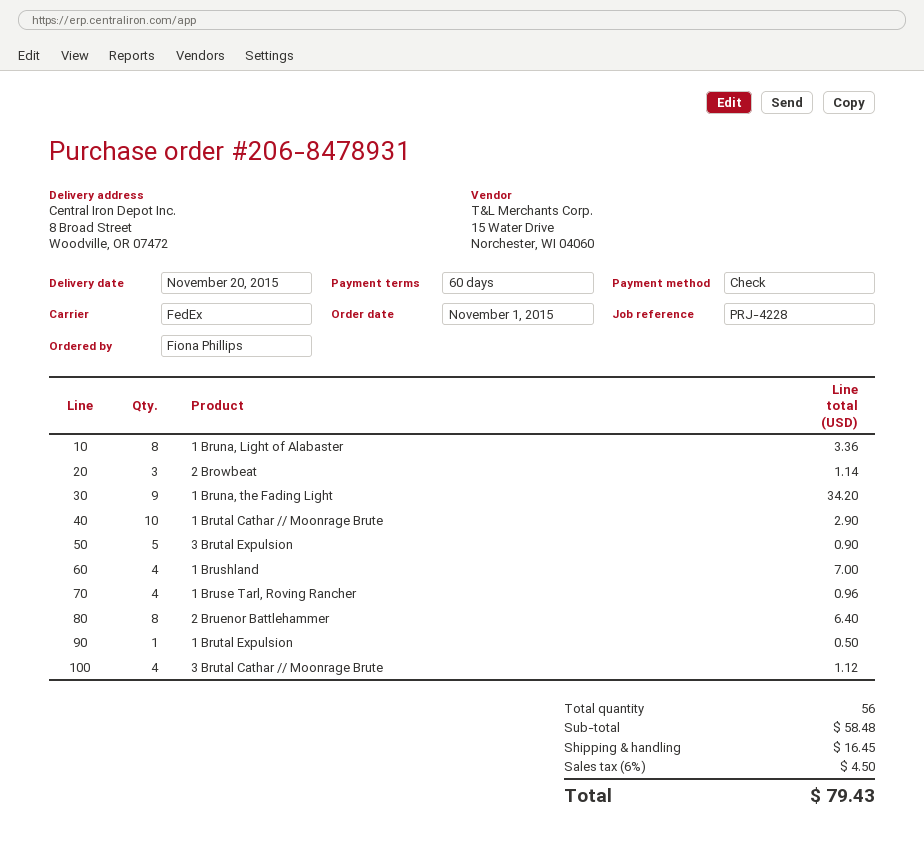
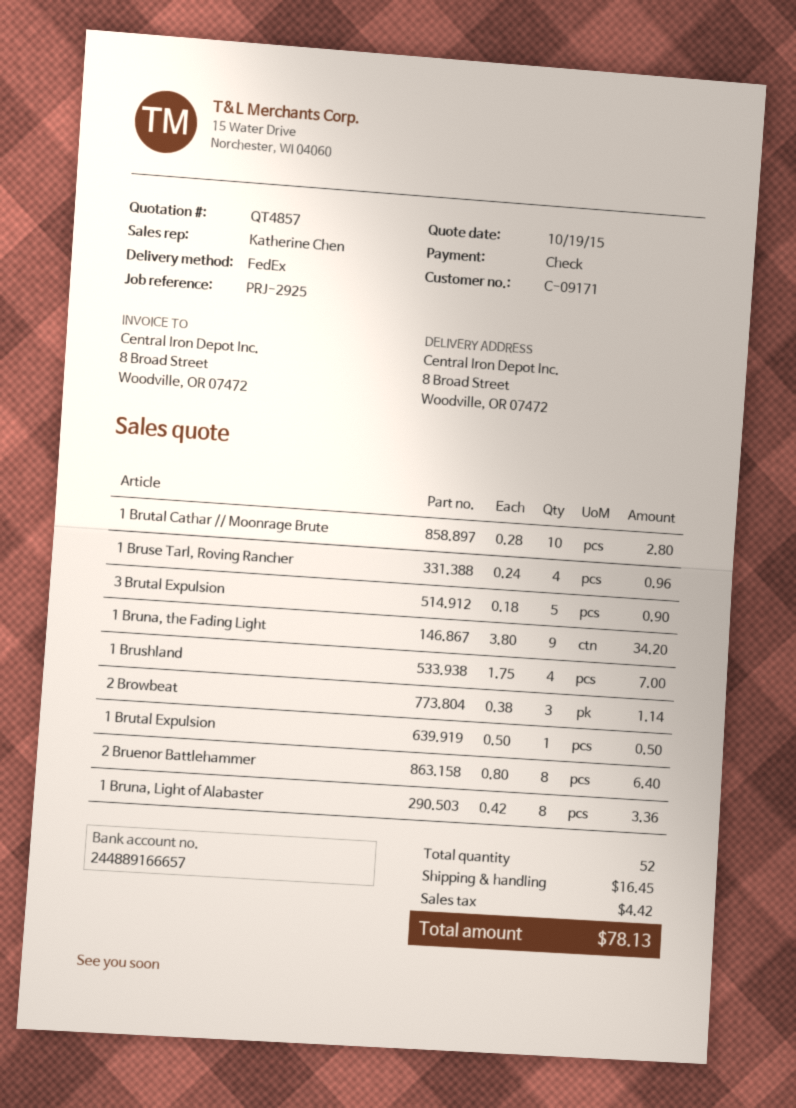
reference: PRJ-4228 -> PRJ-2925
1 Brutal Cathar // Moonrage Brute: 10 for 2.90 -> 10 for 2.80
3 Brutal Cathar // Moonrage Brute: 4 for 1.12 -> none
total quantity: 56 -> 52
tax: 4.50 -> 4.42
total: 79.43 -> 78.13

